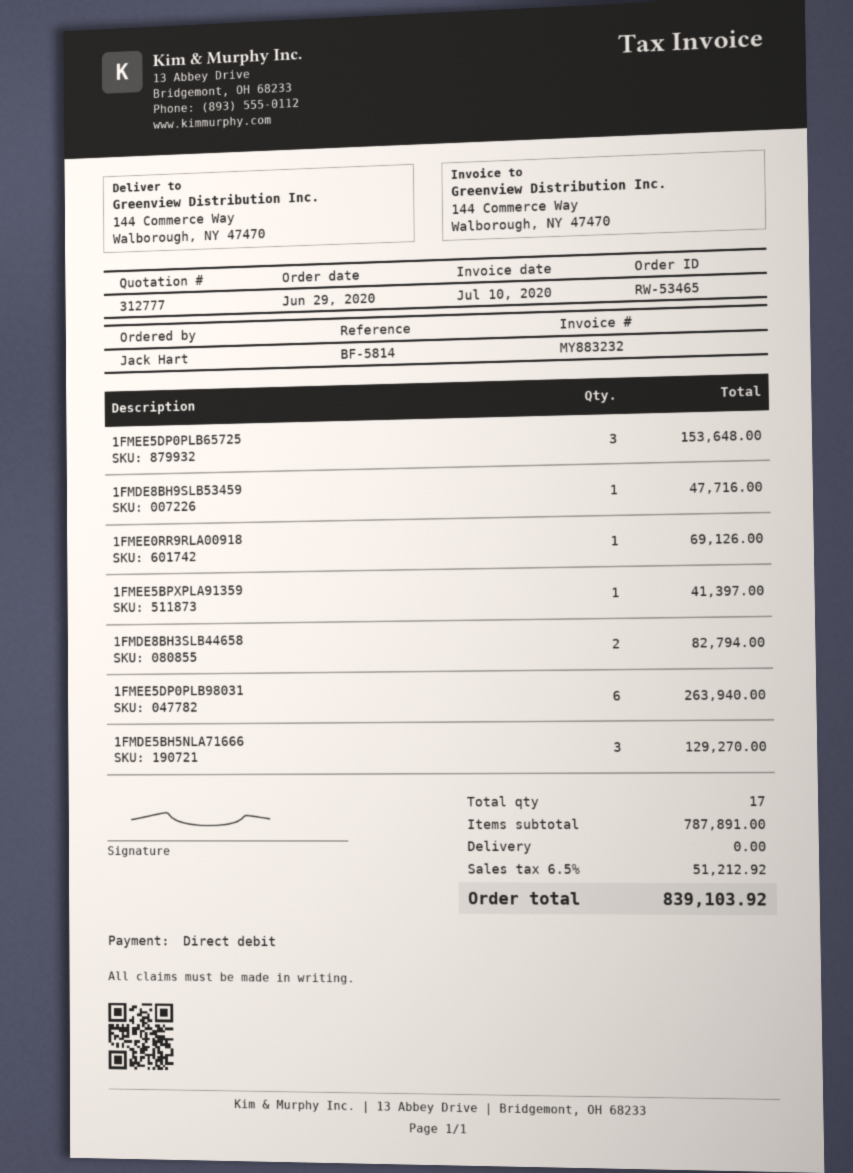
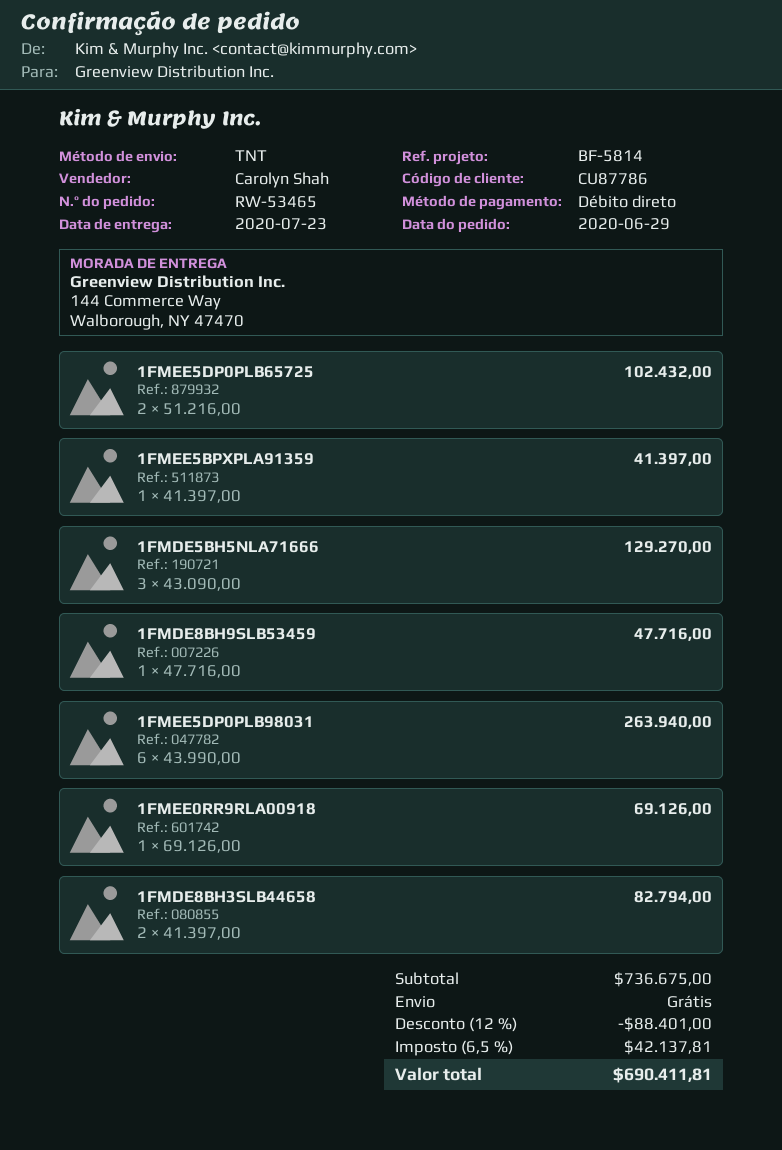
1FMEE5DP0PLB65725: 3 for 153648.00 -> 2 for 102432.00
subtotal: 787891.00 -> 736675.00
discount: none -> 12% = 88401.00
tax: 6.5% = 51212.92 -> 6.5% = 42137.81
total: 839103.92 -> 690411.81

